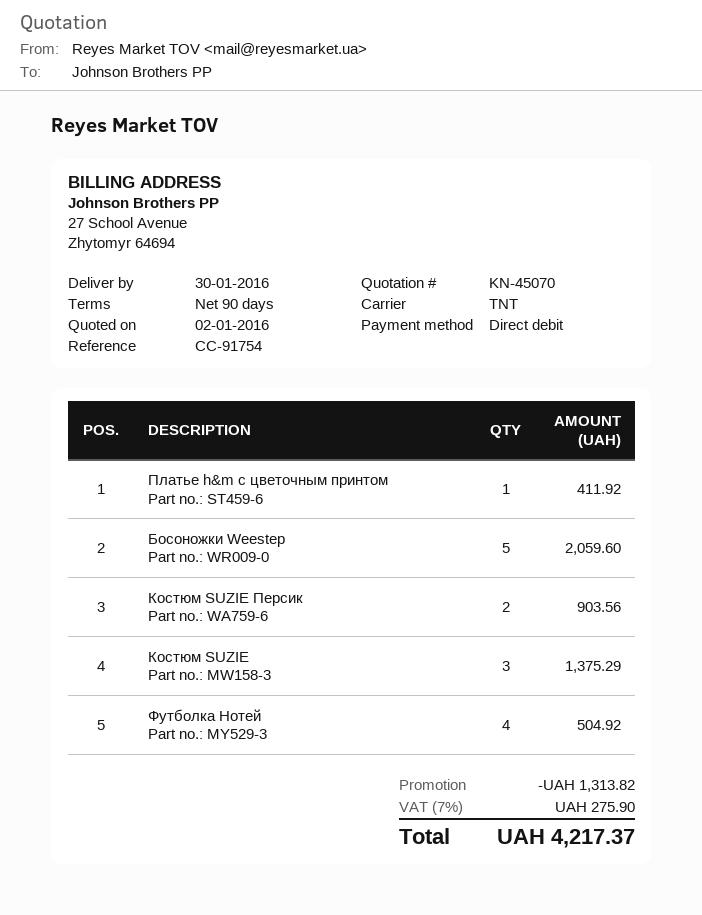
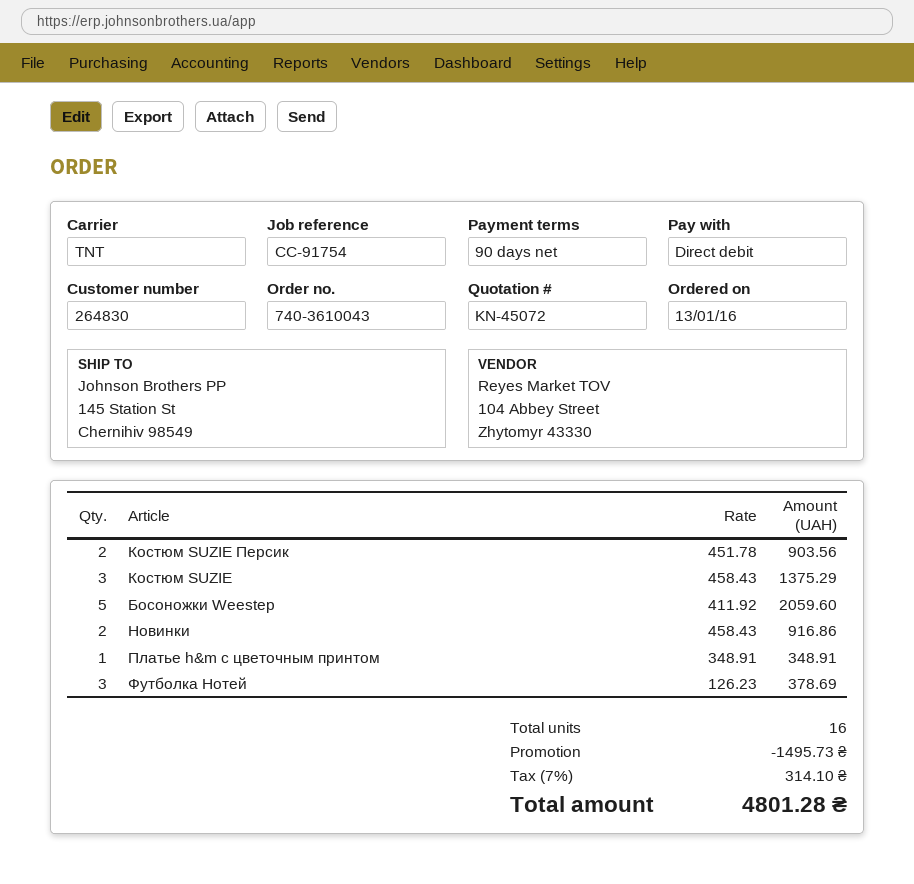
quote number: KN-45070 -> KN-45072
Платье h&m с цветочным принтом: 1 for 411.92 -> 1 for 348.91
Футболка Нотей: 4 for 504.92 -> 3 for 378.69
Новинки: none -> 2 for 916.86
discount: 1313.82 -> 1495.73
tax: 7% = 275.90 -> 7% = 314.10
total: 4217.37 -> 4801.28

